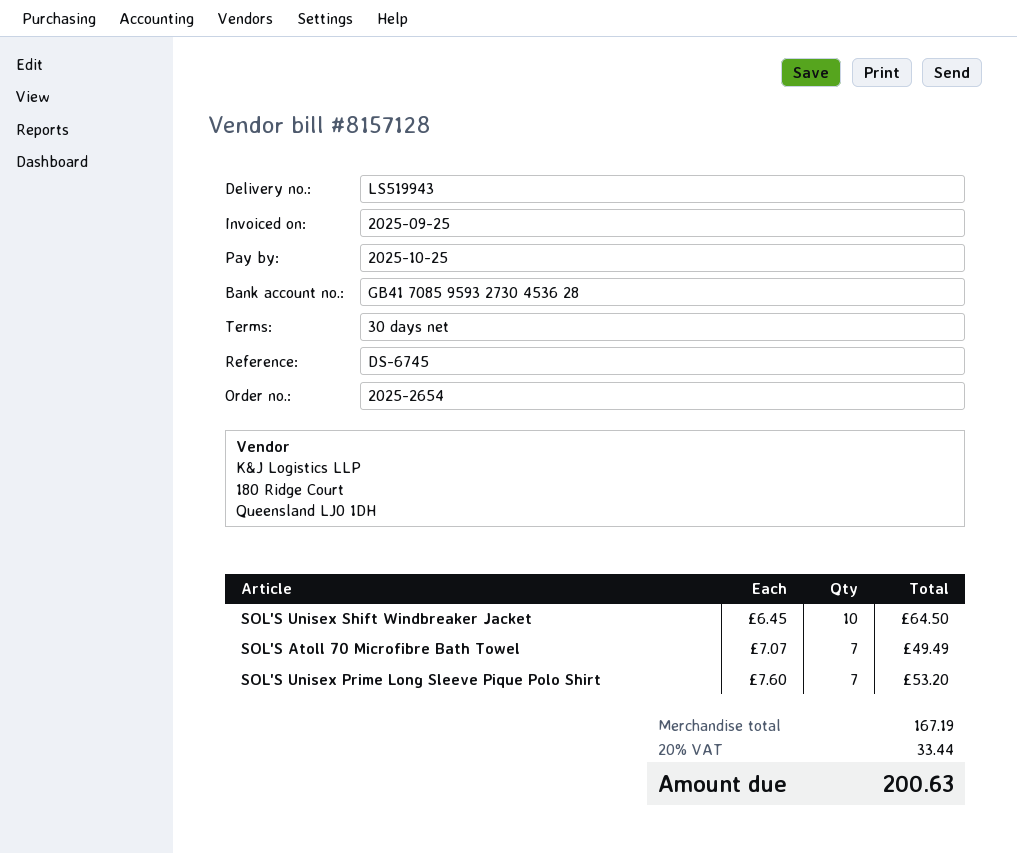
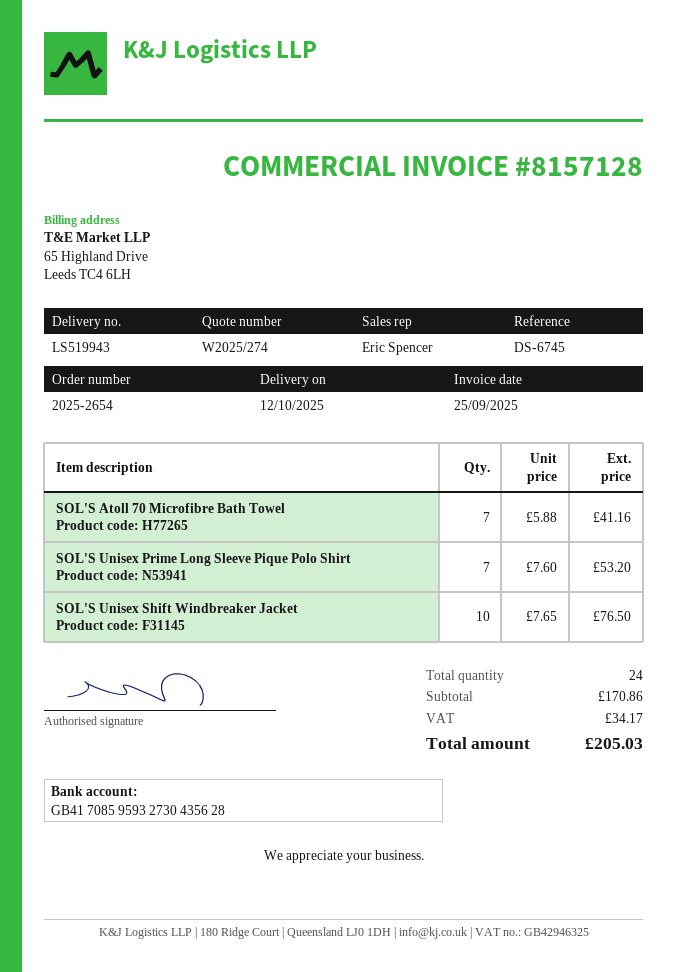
bank account: GB41708595932730453628 -> GB41708595932730435628
SOL'S Unisex Shift Windbreaker Jacket: 10 x 6.45 = 64.50 -> 10 x 7.65 = 76.50
SOL'S Atoll 70 Microfibre Bath Towel: 7 x 7.07 = 49.49 -> 7 x 5.88 = 41.16
subtotal: 167.19 -> 170.86
tax: 33.44 -> 34.17
total: 200.63 -> 205.03

